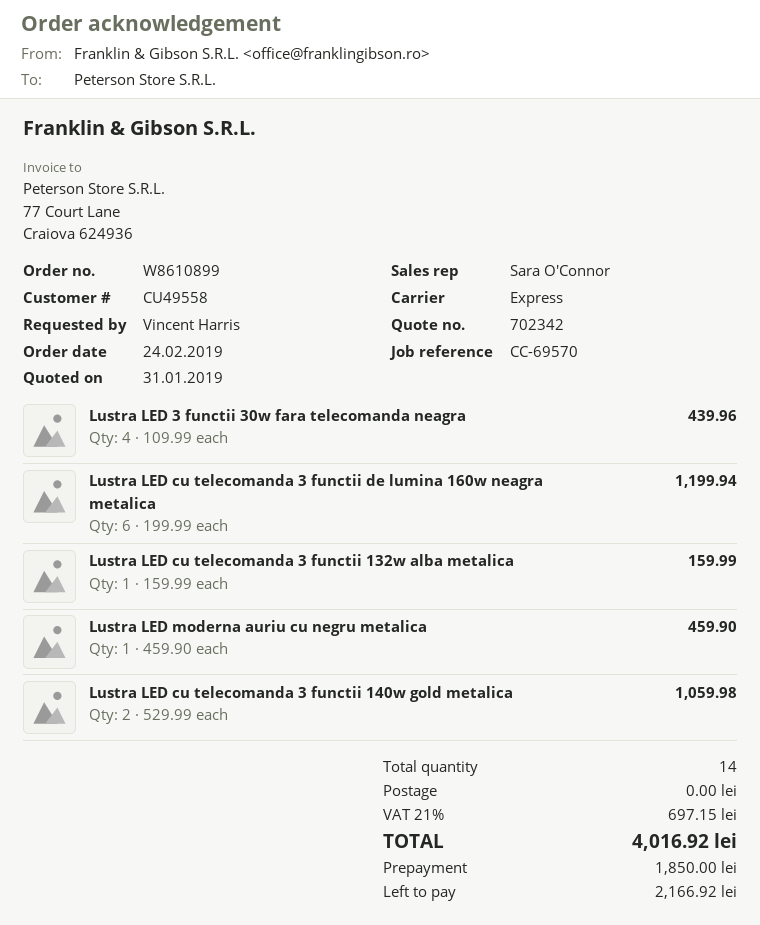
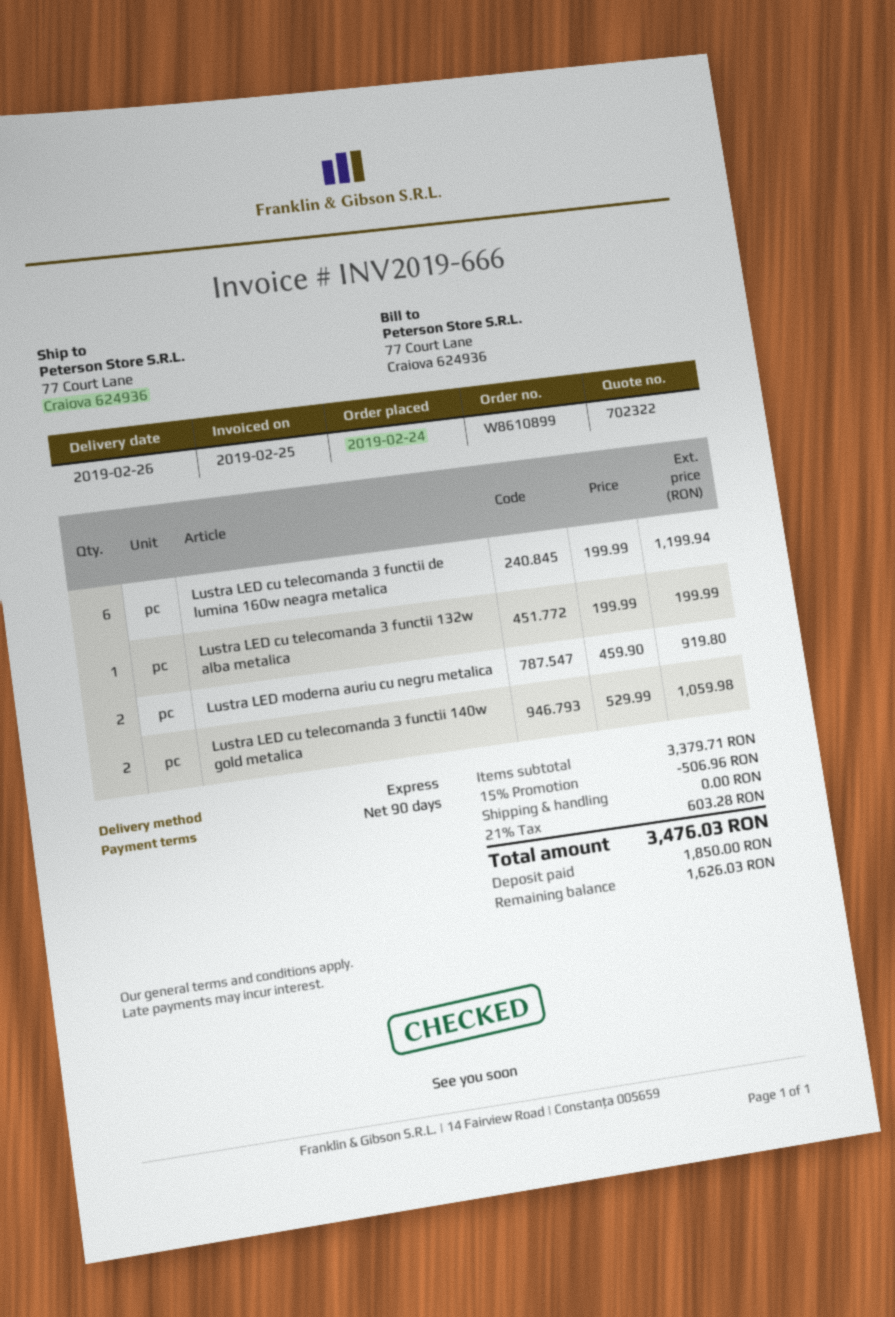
quote number: 702342 -> 702322
Lustra LED 3 functii 30w fara telecomanda neagra: 4 x 109.99 = 439.96 -> none
Lustra LED cu telecomanda 3 functii 132w alba metalica: 1 x 159.99 = 159.99 -> 1 x 199.99 = 199.99
Lustra LED moderna auriu cu negru metalica: 1 x 459.90 = 459.90 -> 2 x 459.90 = 919.80
discount: none -> 15% = 506.96
tax: 21% = 697.15 -> 21% = 603.28
total: 4016.92 -> 3476.03
balance: 2166.92 -> 1626.03

